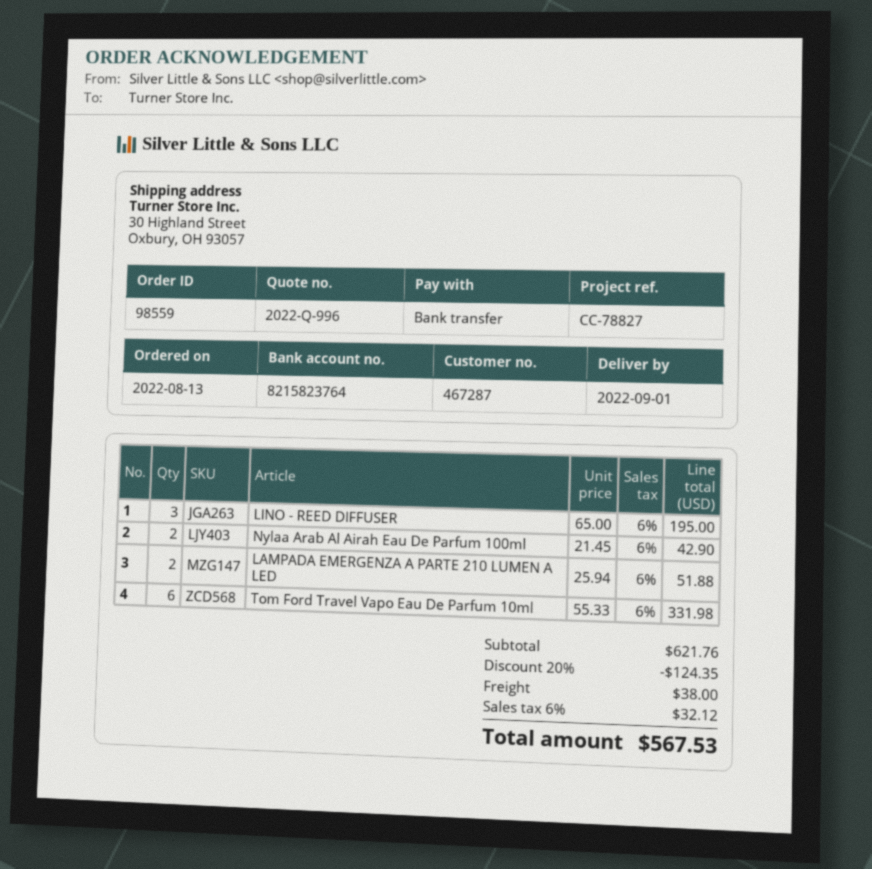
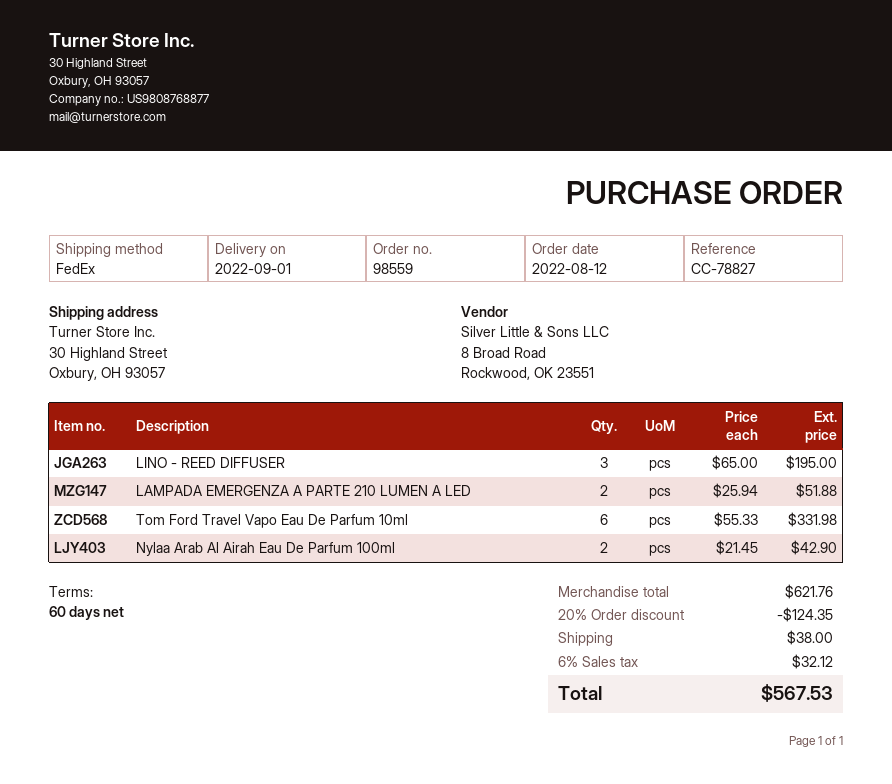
order date: 2022-08-13 -> 2022-08-12

